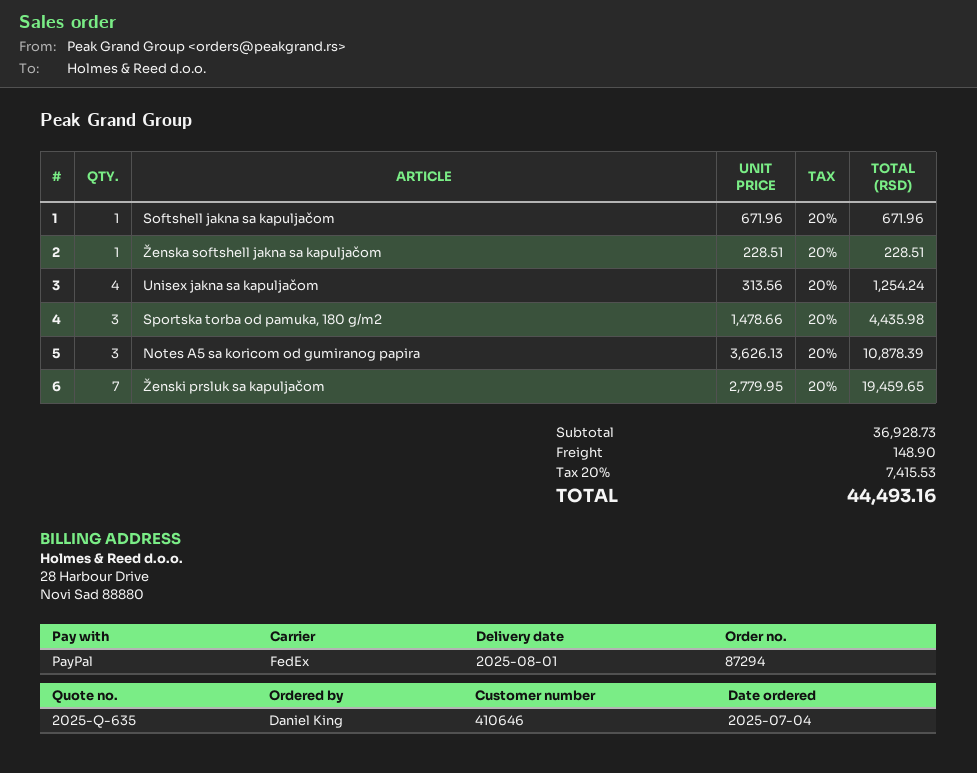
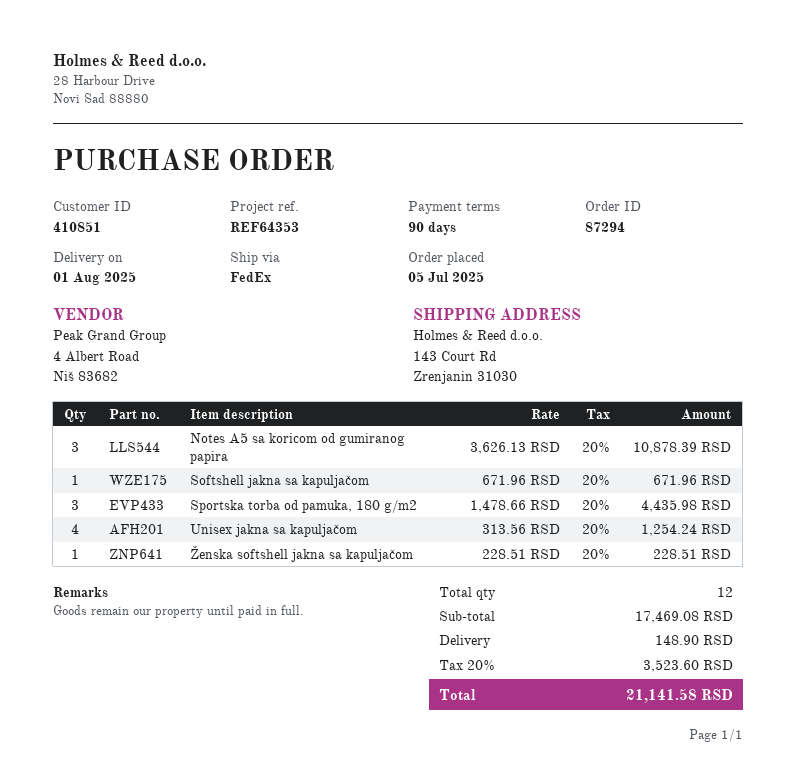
order date: 2025-07-04 -> 2025-07-05
customer number: 410646 -> 410851
Ženski prsluk sa kapuljačom: 7 x 2779.95 = 19459.65 -> none
subtotal: 36928.73 -> 17469.08
tax: 20% = 7415.53 -> 20% = 3523.60
total: 44493.16 -> 21141.58

